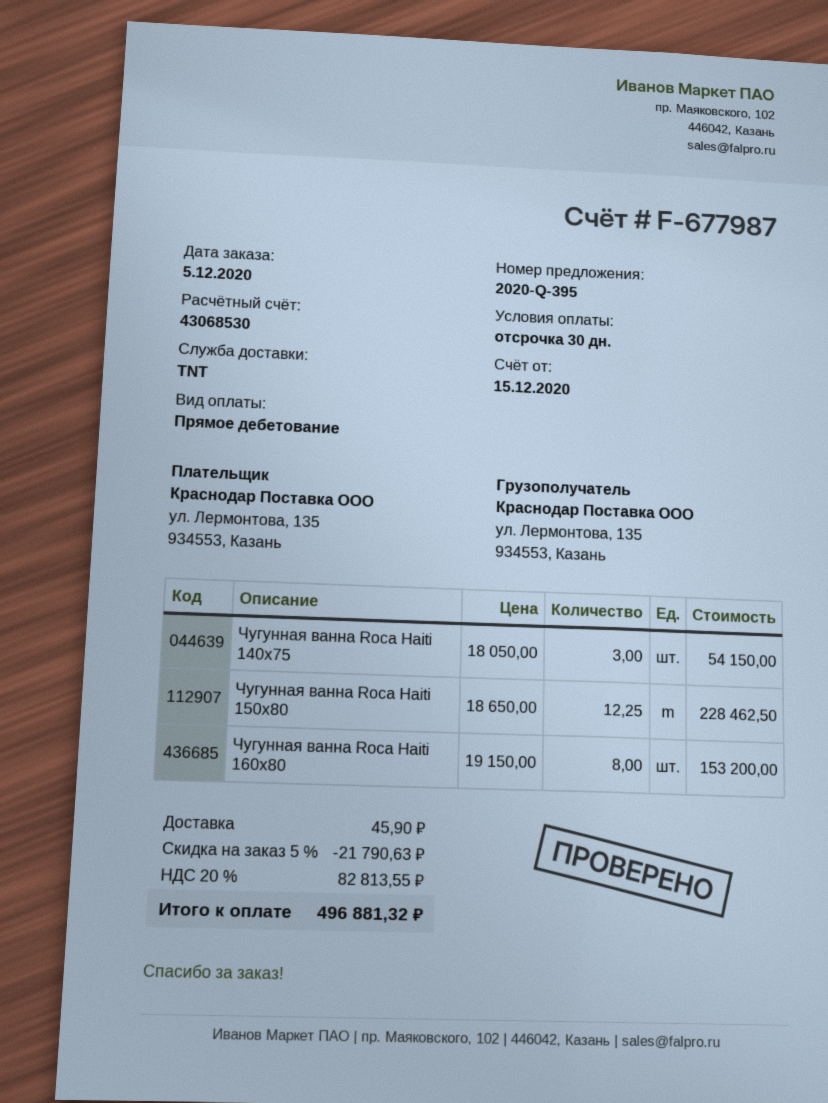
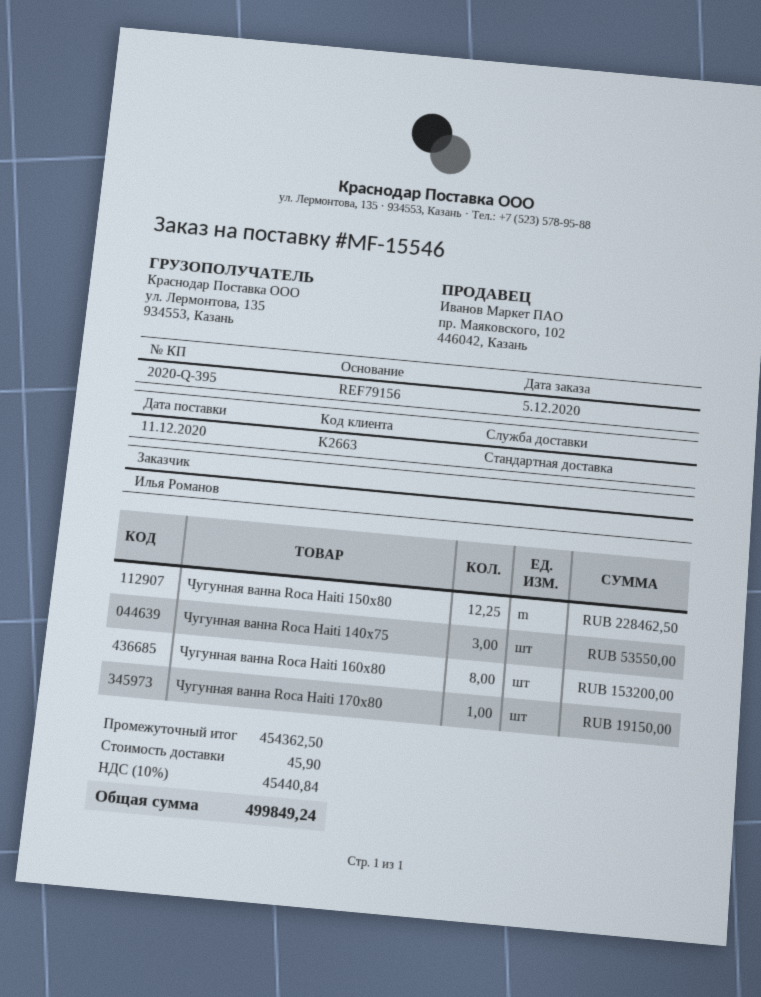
shipping method: TNT -> standard
Чугунная ванна Roca Haiti 140x75: 3 for 54150.00 -> 3 for 53550.00
Чугунная ванна Roca Haiti 170x80: none -> 1 for 19150.00
discount: 5% = 21790.63 -> none
tax: 20% = 82813.55 -> 10% = 45440.84
total: 496881.32 -> 499849.24

